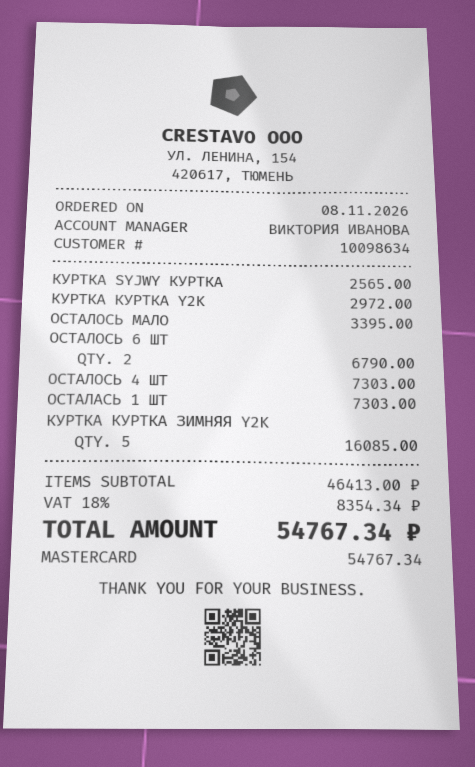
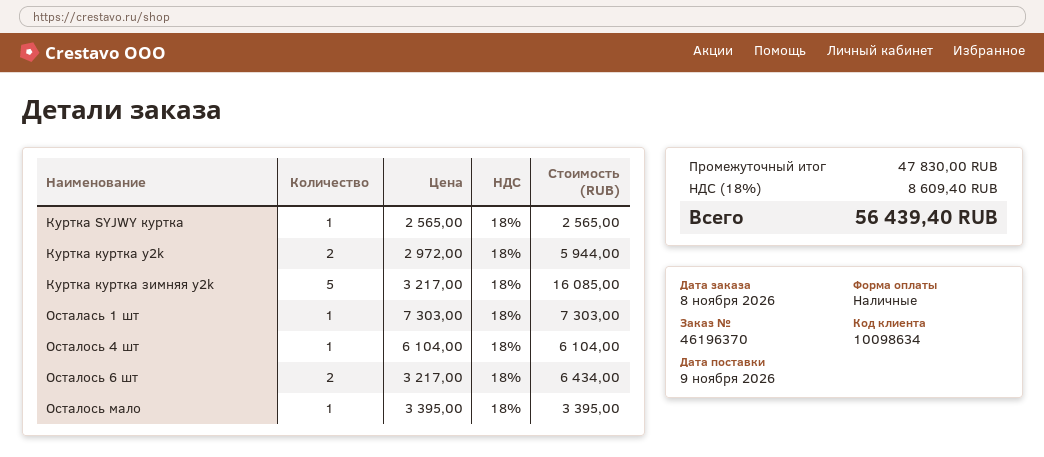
payment method: Mastercard -> cash
КУРТКА КУРТКА Y2K: 1 for 2972.00 -> 2 for 5944.00
ОСТАЛОСЬ 6 ШТ: 2 for 6790.00 -> 2 for 6434.00
ОСТАЛОСЬ 4 ШТ: 1 for 7303.00 -> 1 for 6104.00
subtotal: 46413.00 -> 47830.00
tax: 18% = 8354.34 -> 18% = 8609.40
total: 54767.34 -> 56439.40

